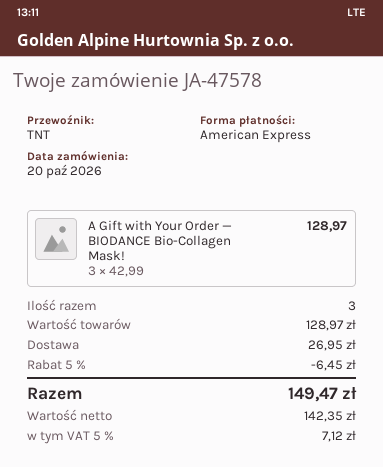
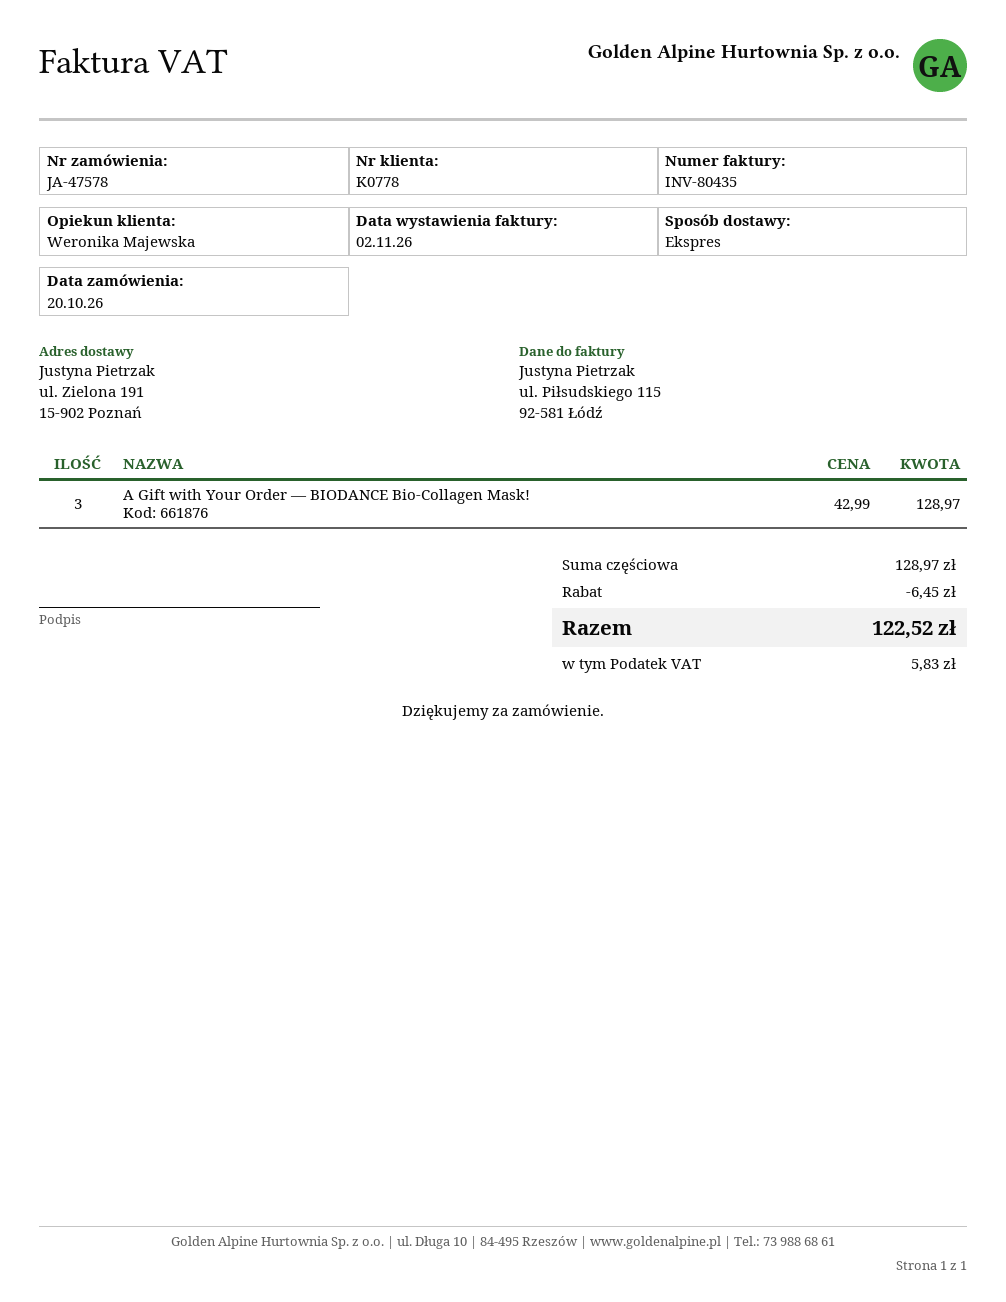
shipping method: TNT -> express
shipping: 26.95 -> none
tax: 7.12 -> 5.83
total: 149.47 -> 122.52

